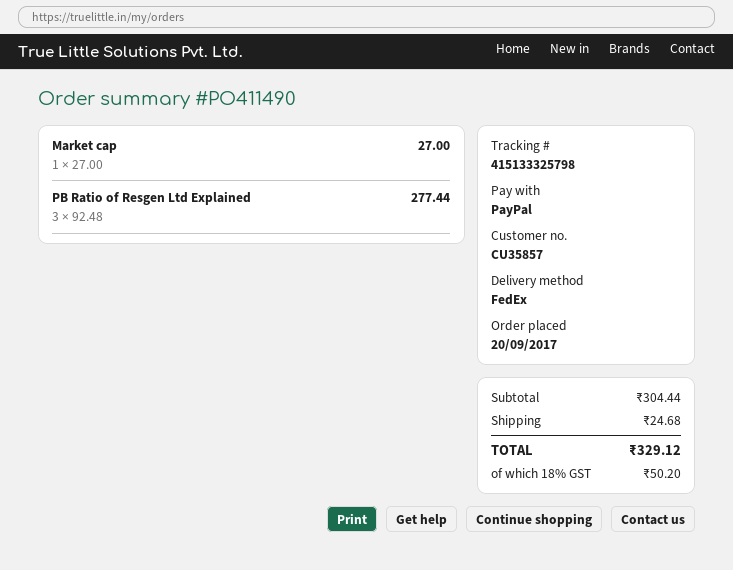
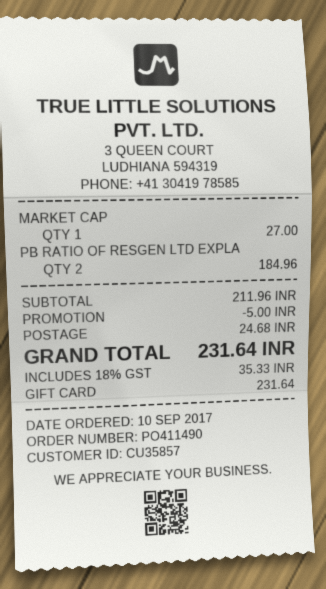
order date: 2017-09-20 -> 2017-09-10
payment method: PayPal -> gift card
PB Ratio of Resgen Ltd Explained: 3 for 277.44 -> 2 for 184.96
subtotal: 304.44 -> 211.96
discount: none -> 5.00
tax: 18% = 50.20 -> 18% = 35.33
total: 329.12 -> 231.64

